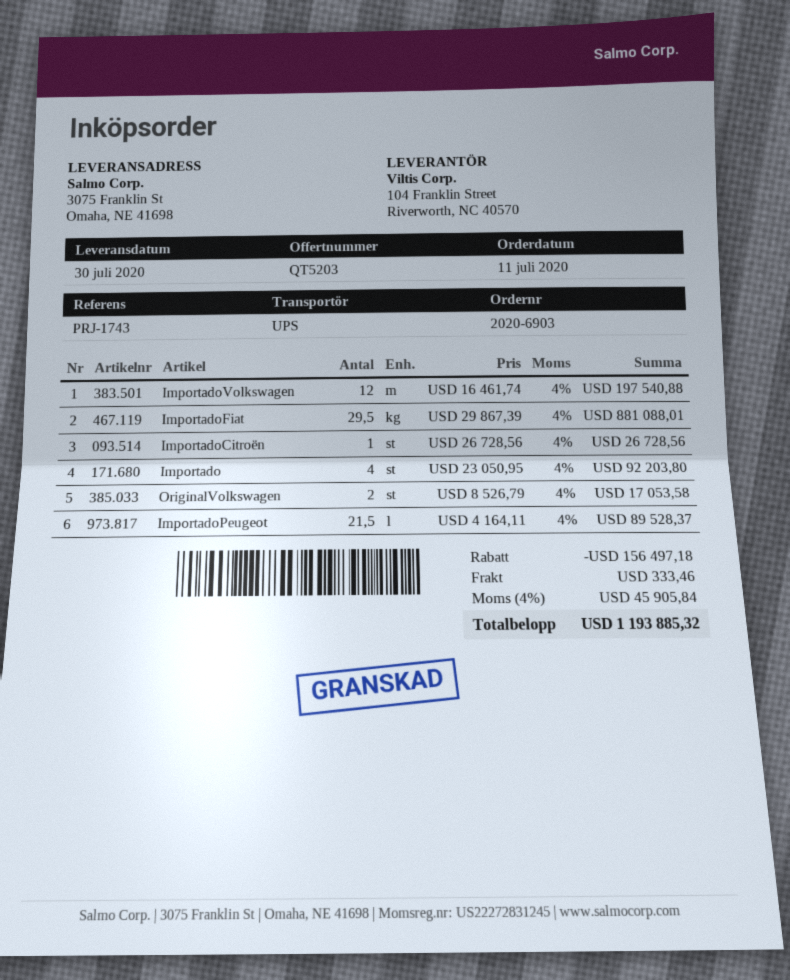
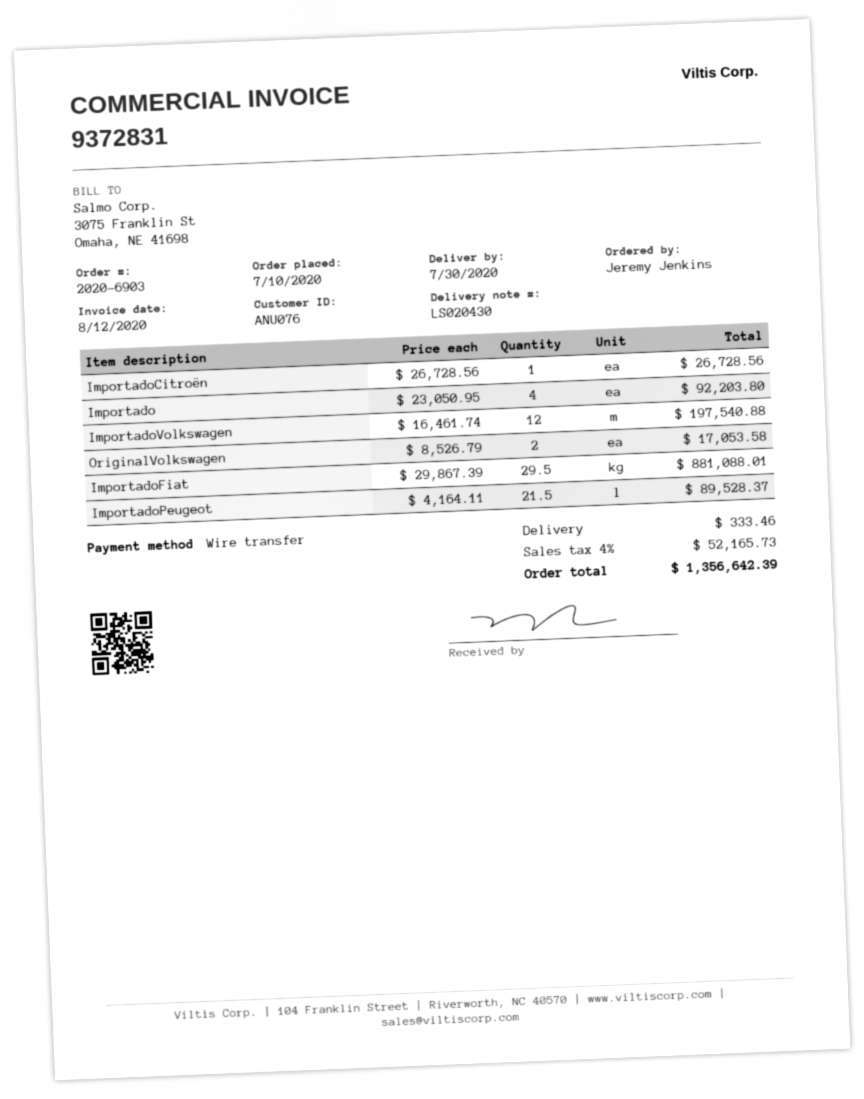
order date: 2020-07-11 -> 2020-07-10
discount: 156497.18 -> none
tax: 4% = 45905.84 -> 4% = 52165.73
total: 1193885.32 -> 1356642.39

